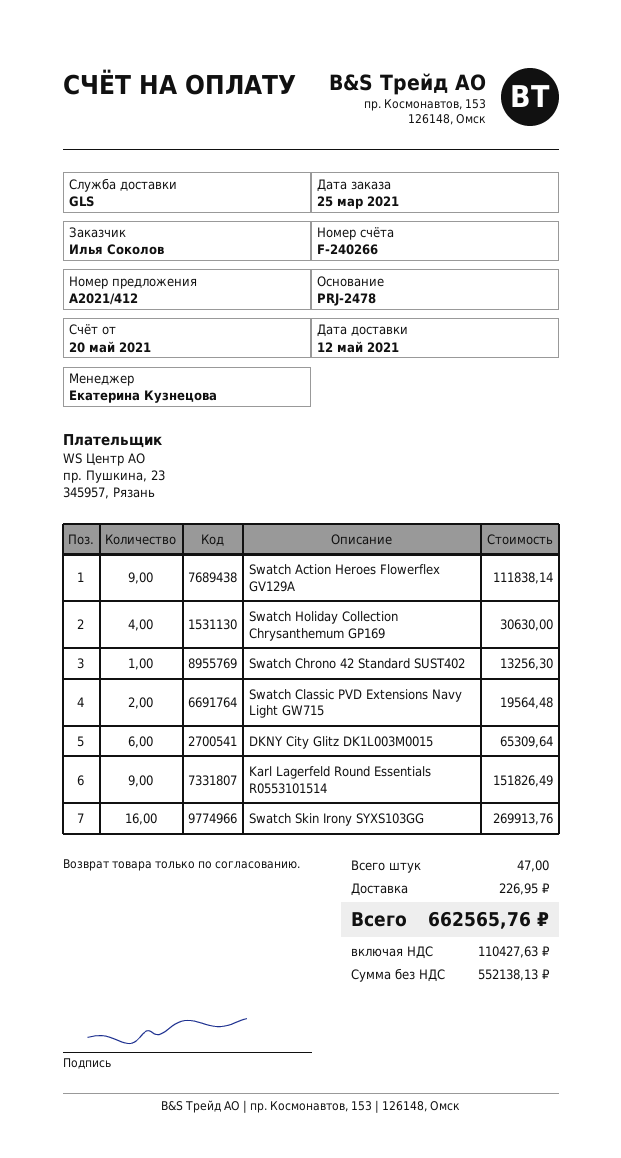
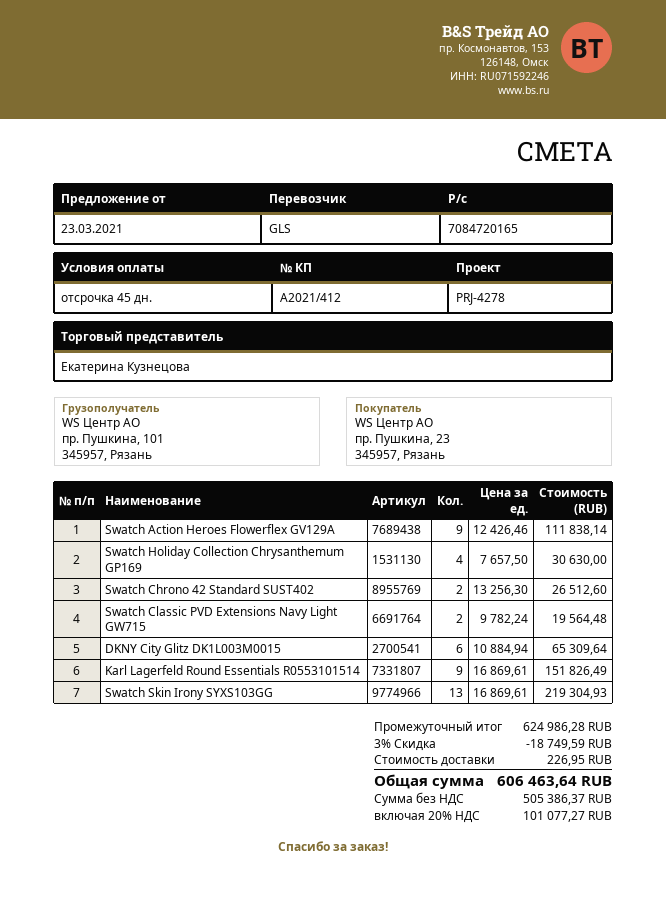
reference: PRJ-2478 -> PRJ-4278
Swatch Chrono 42 Standard SUST402: 1 for 13256.30 -> 2 for 26512.60
Swatch Skin Irony SYXS103GG: 16 for 269913.76 -> 13 for 219304.93
discount: none -> 3% = 18749.59
net: 552138.13 -> 505386.37
tax: 110427.63 -> 101077.27
total: 662565.76 -> 606463.64

